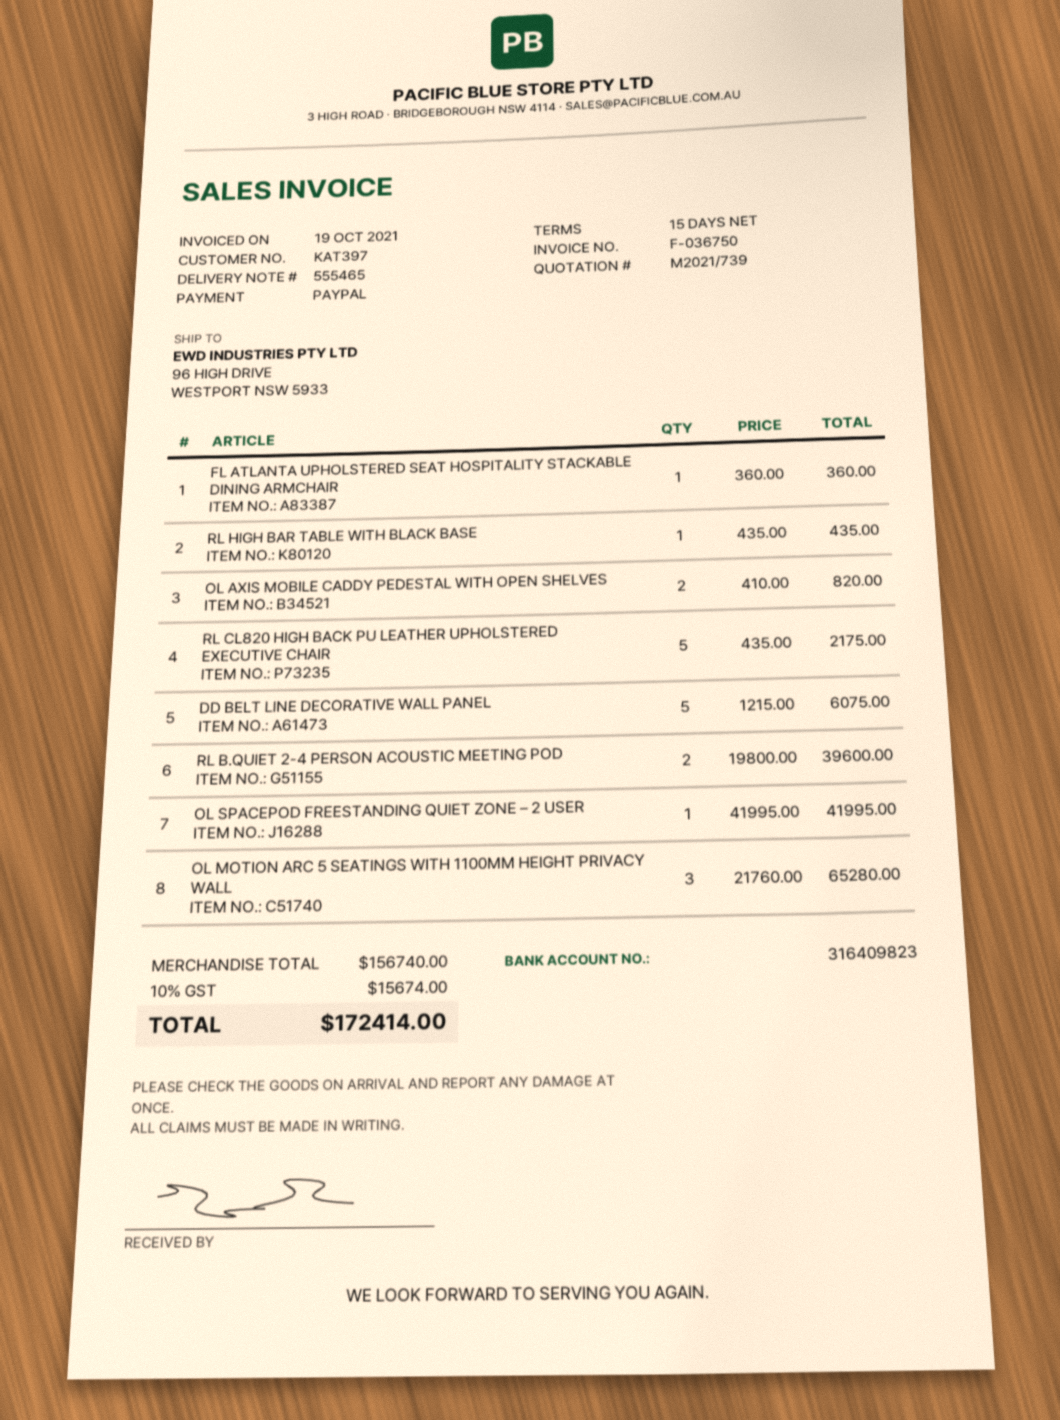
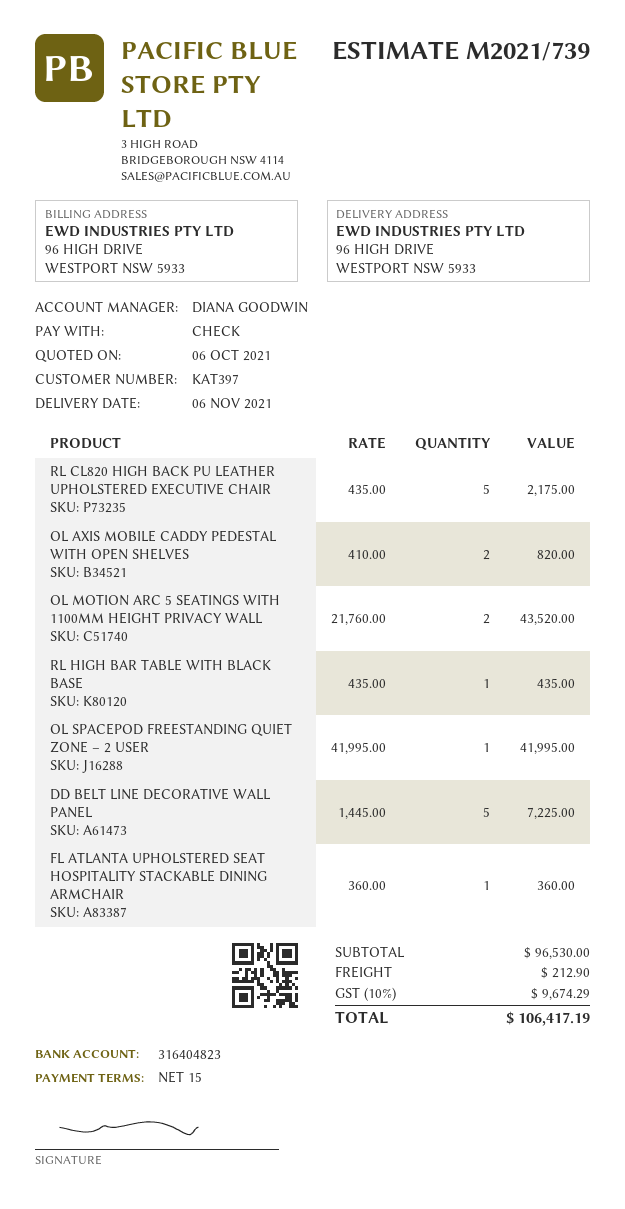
payment method: PayPal -> cheque
bank account: 316409823 -> 316404823
DD BELT LINE DECORATIVE WALL PANEL: 5 x 1215.00 = 6075.00 -> 5 x 1445.00 = 7225.00
RL B.QUIET 2-4 PERSON ACOUSTIC MEETING POD: 2 x 19800.00 = 39600.00 -> none
OL MOTION ARC 5 SEATINGS WITH 1100MM HEIGHT PRIVACY WALL: 3 x 21760.00 = 65280.00 -> 2 x 21760.00 = 43520.00
subtotal: 156740.00 -> 96530.00
shipping: none -> 212.90
tax: 10% = 15674.00 -> 10% = 9674.29
total: 172414.00 -> 106417.19

